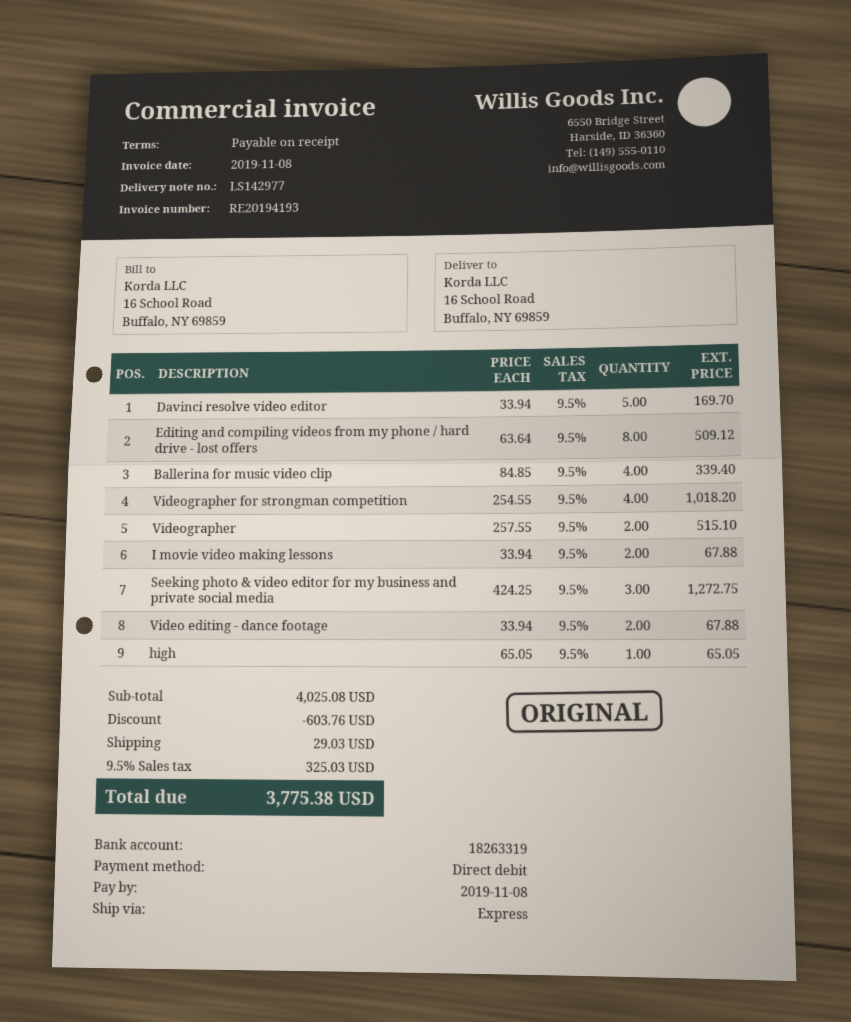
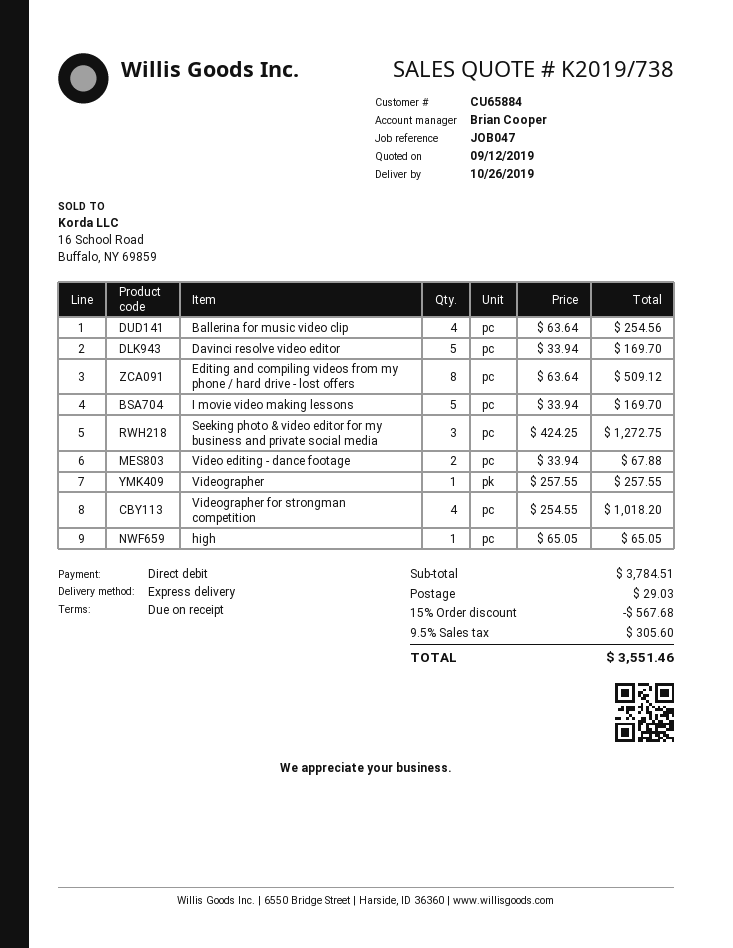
Ballerina for music video clip: 4 x 84.85 = 339.40 -> 4 x 63.64 = 254.56
Videographer: 2 x 257.55 = 515.10 -> 1 x 257.55 = 257.55
I movie video making lessons: 2 x 33.94 = 67.88 -> 5 x 33.94 = 169.70
subtotal: 4025.08 -> 3784.51
discount: 603.76 -> 567.68
tax: 9.5% = 325.03 -> 9.5% = 305.60
total: 3775.38 -> 3551.46

